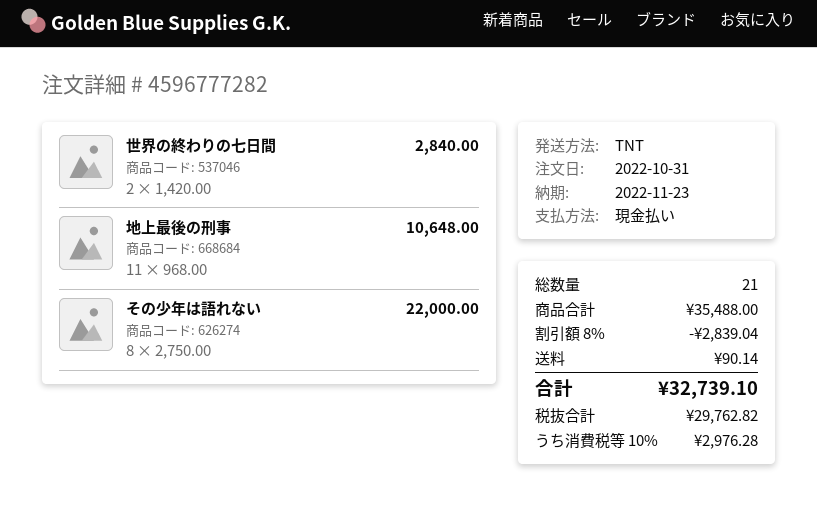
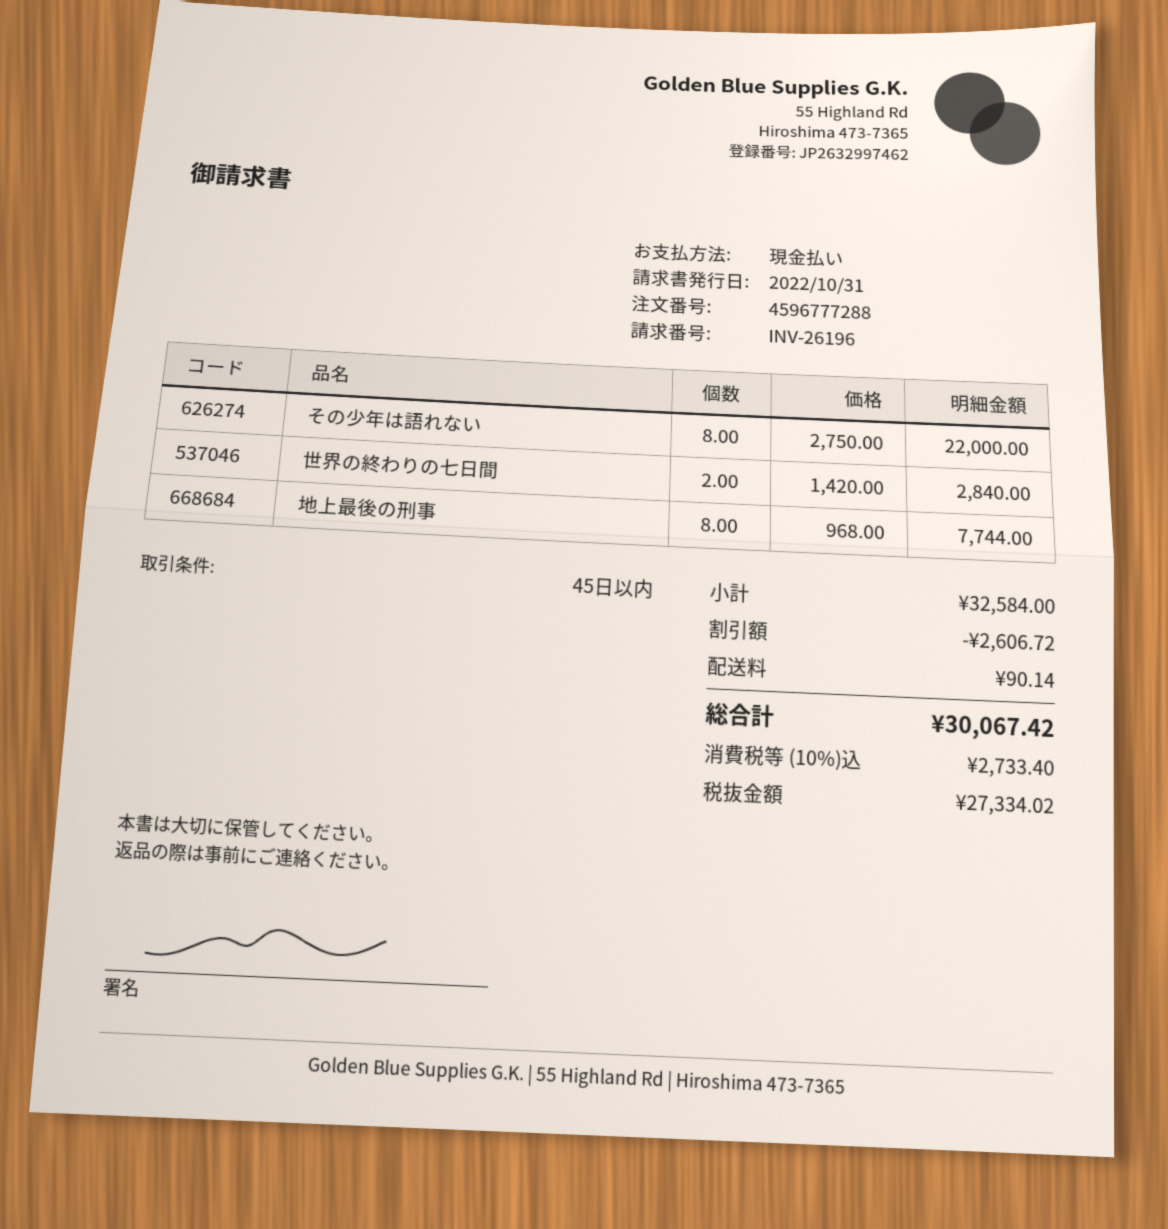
order number: 4596777282 -> 4596777288
地上最後の刑事: 11 x 968.00 = 10648.00 -> 8 x 968.00 = 7744.00
subtotal: 35488.00 -> 32584.00
discount: 2839.04 -> 2606.72
net: 29762.82 -> 27334.02
tax: 10% = 2976.28 -> 10% = 2733.40
total: 32739.10 -> 30067.42

